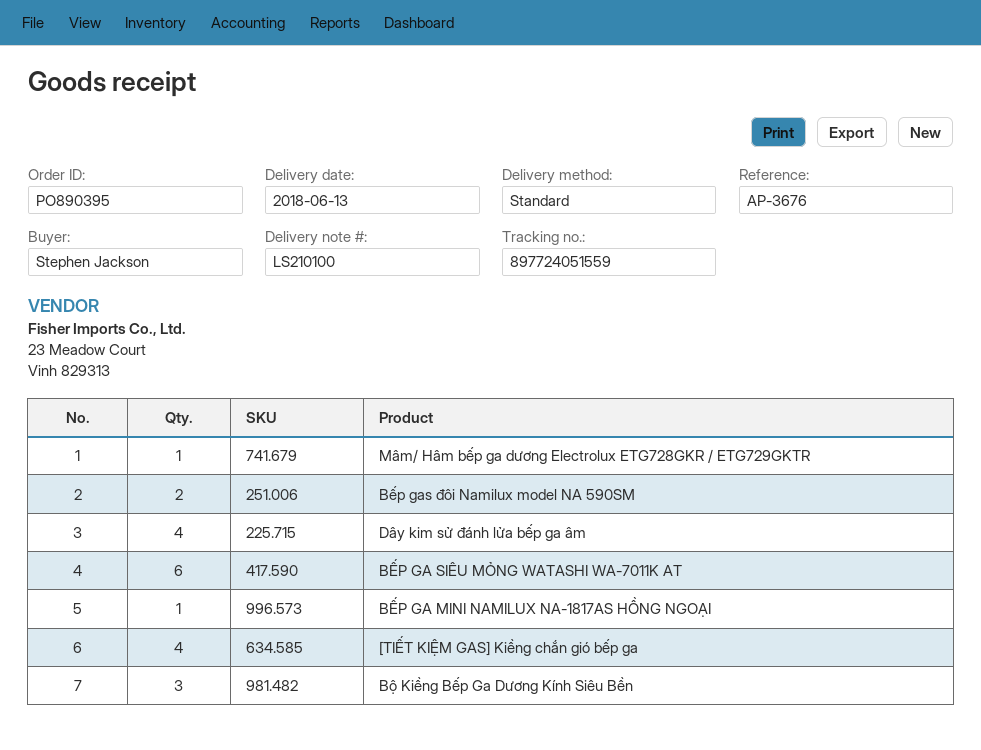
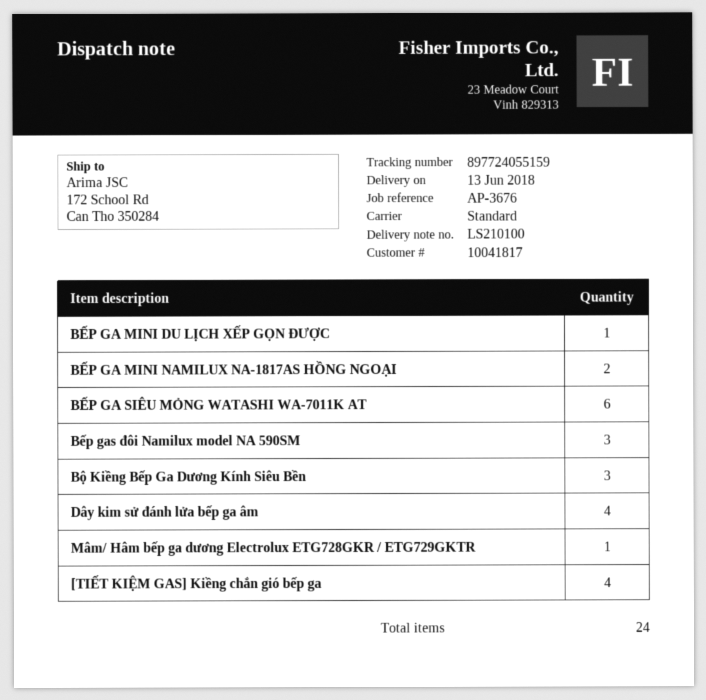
tracking number: 897724051559 -> 897724055159
Bếp gas đôi Namilux model NA 590SM: 2 -> 3
BẾP GA MINI NAMILUX NA-1817AS HỒNG NGOẠI: 1 -> 2
BẾP GA MINI DU LỊCH XẾP GỌN ĐƯỢC: none -> 1

